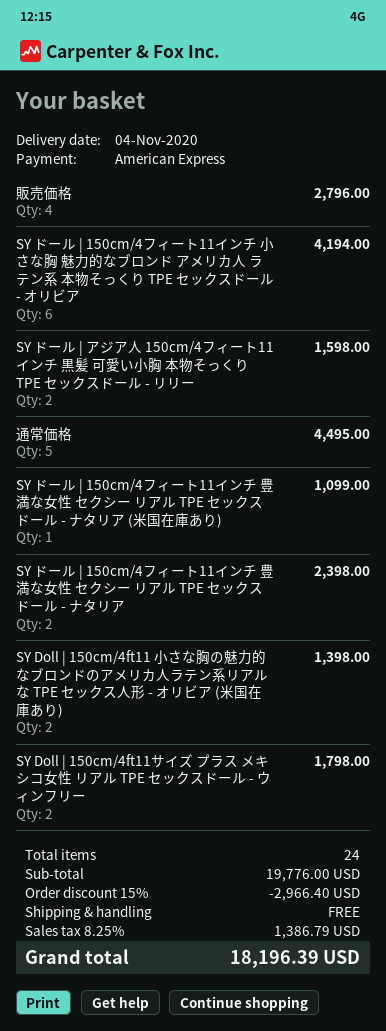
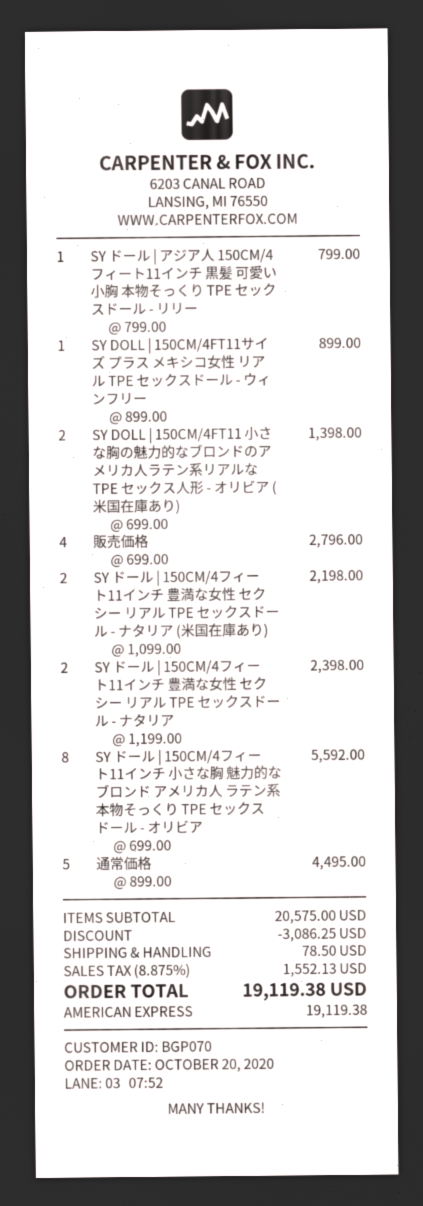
SY ドール | 150cm/4フィート11インチ 小さな胸 魅力的なブロンド アメリカ人 ラテン系 本物そっくり TPE セックスドール - オリビア: 6 for 4194.00 -> 8 for 5592.00
SY ドール | アジア人 150cm/4フィート11インチ 黒髪 可愛い小胸 本物そっくり TPE セックスドール - リリー: 2 for 1598.00 -> 1 for 799.00
SY ドール | 150cm/4フィート11インチ 豊満な女性 セクシー リアル TPE セックスドール - ナタリア (米国在庫あり): 1 for 1099.00 -> 2 for 2198.00
SY Doll | 150cm/4ft11サイズ プラス メキシコ女性 リアル TPE セックスドール - ウィンフリー: 2 for 1798.00 -> 1 for 899.00
subtotal: 19776.00 -> 20575.00
discount: 2966.40 -> 3086.25
shipping: 0.00 -> 78.50
tax: 8.25% = 1386.79 -> 8.875% = 1552.13
total: 18196.39 -> 19119.38

